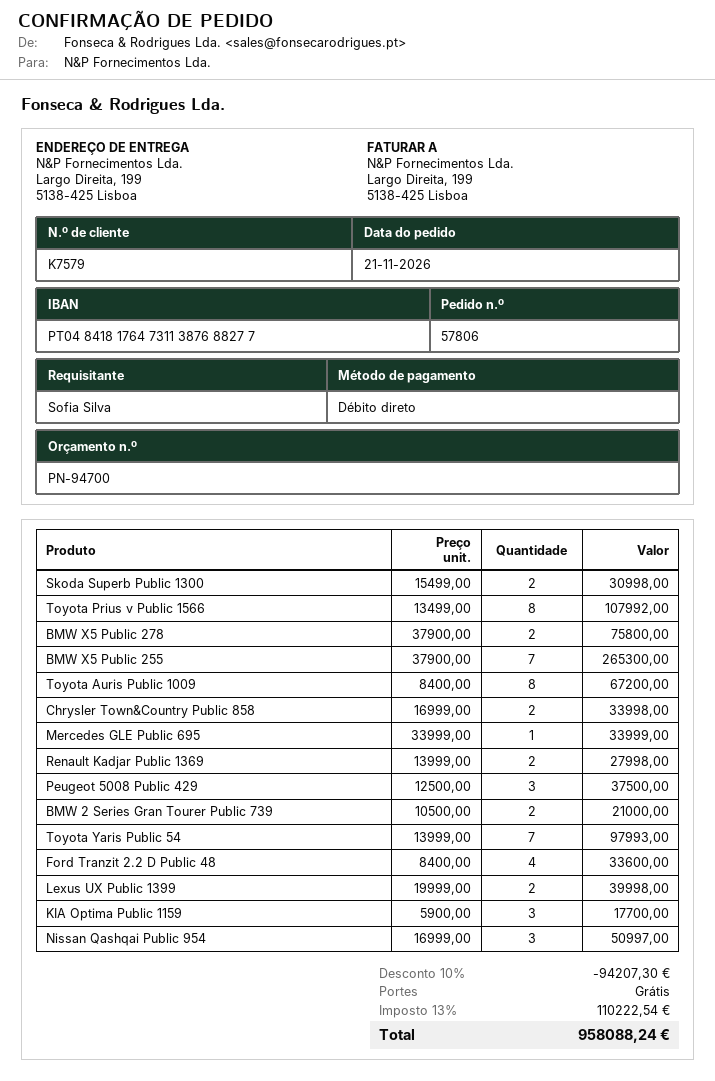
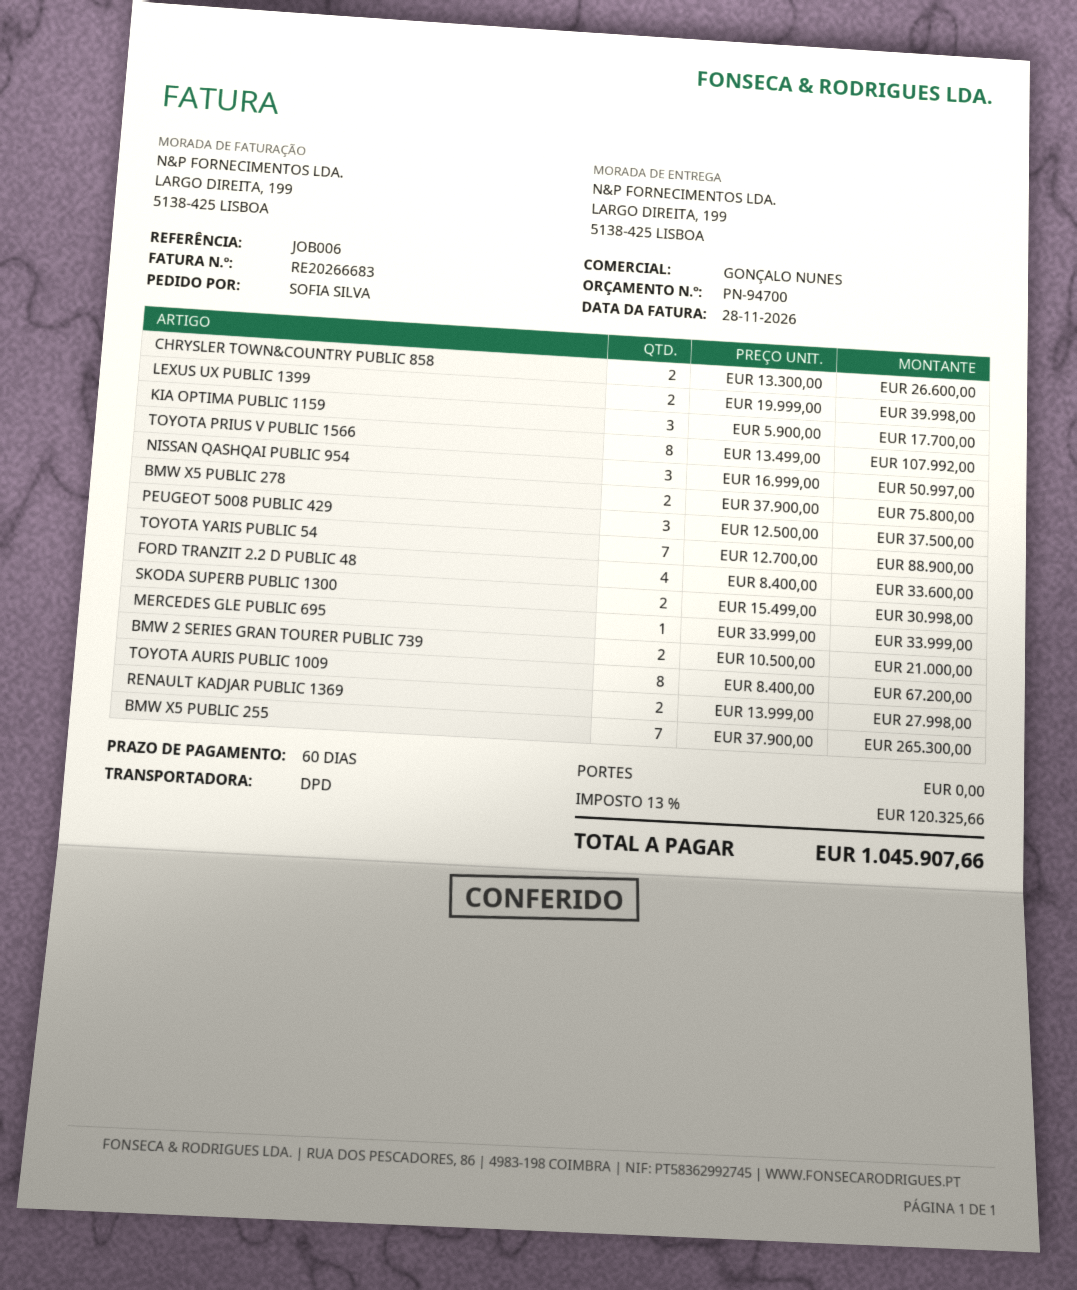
Chrysler Town&Country Public 858: 2 x 16999.00 = 33998.00 -> 2 x 13300.00 = 26600.00
Toyota Yaris Public 54: 7 x 13999.00 = 97993.00 -> 7 x 12700.00 = 88900.00
discount: 10% = 94207.30 -> none
tax: 13% = 110222.54 -> 13% = 120325.66
total: 958088.24 -> 1045907.66

